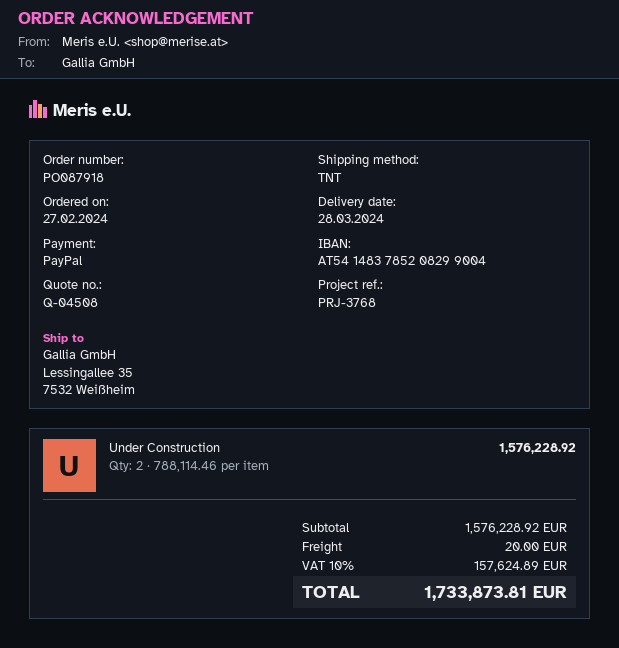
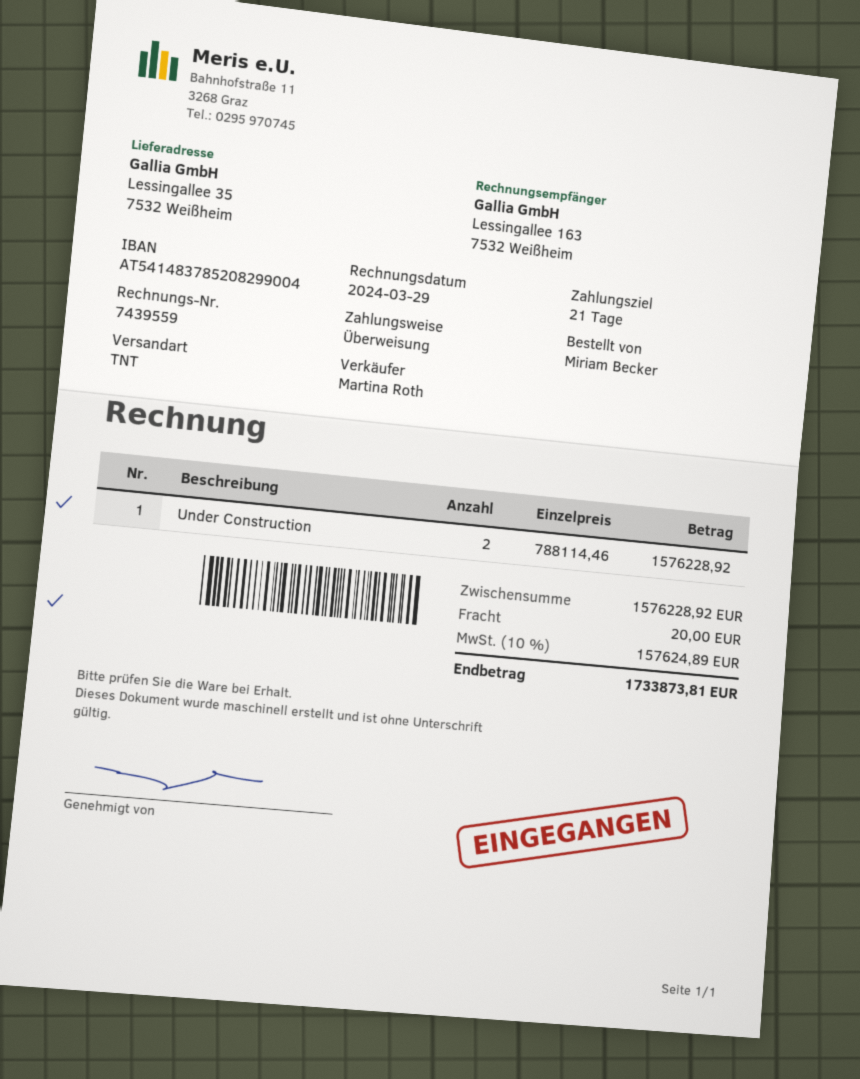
payment method: PayPal -> bank transfer

